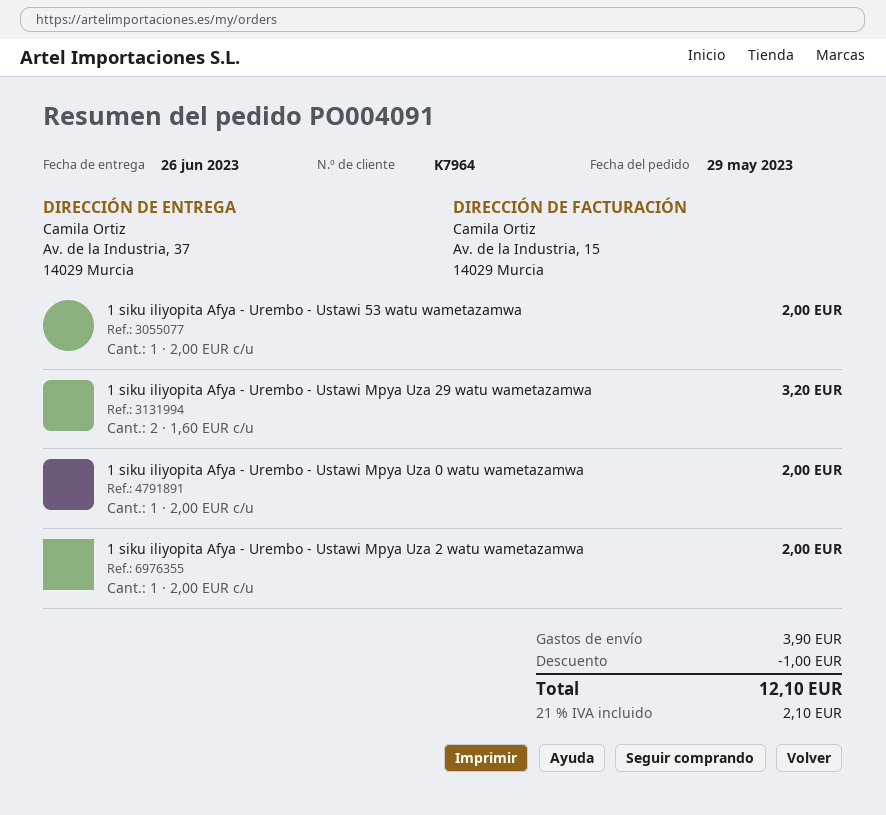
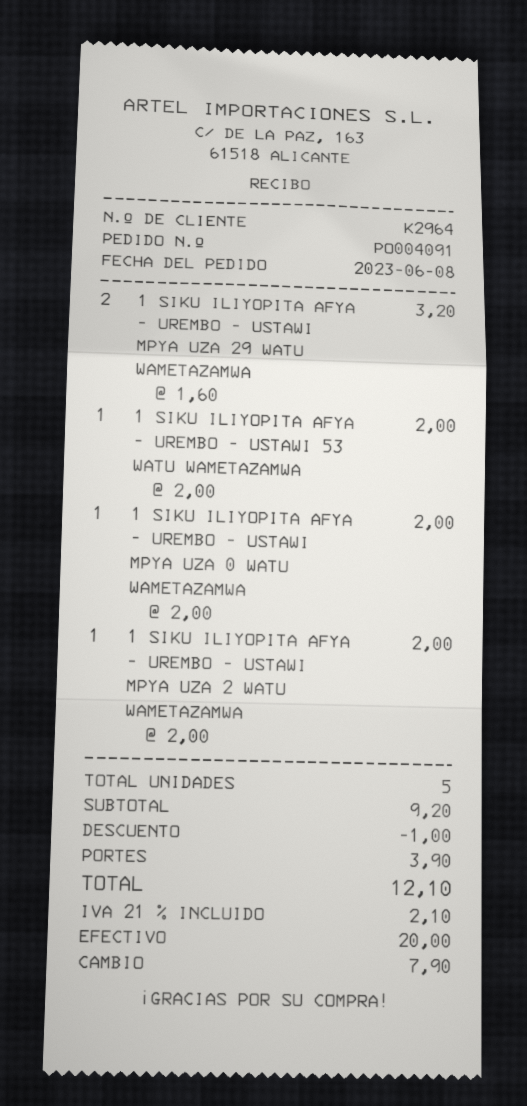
order date: 2023-05-29 -> 2023-06-08
customer number: K7964 -> K2964

